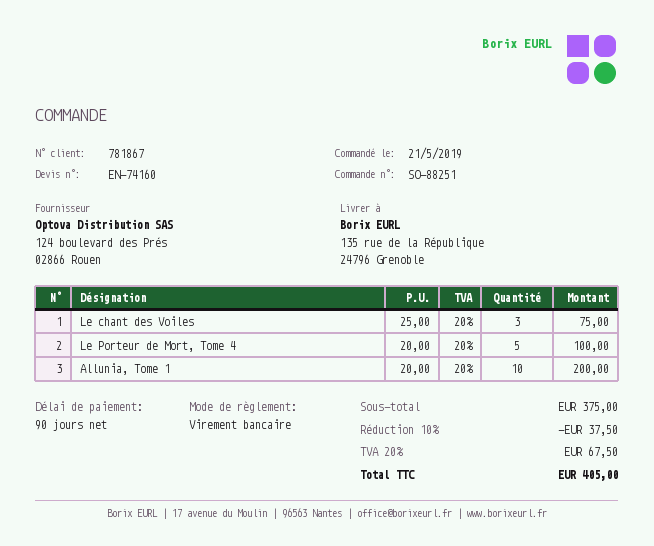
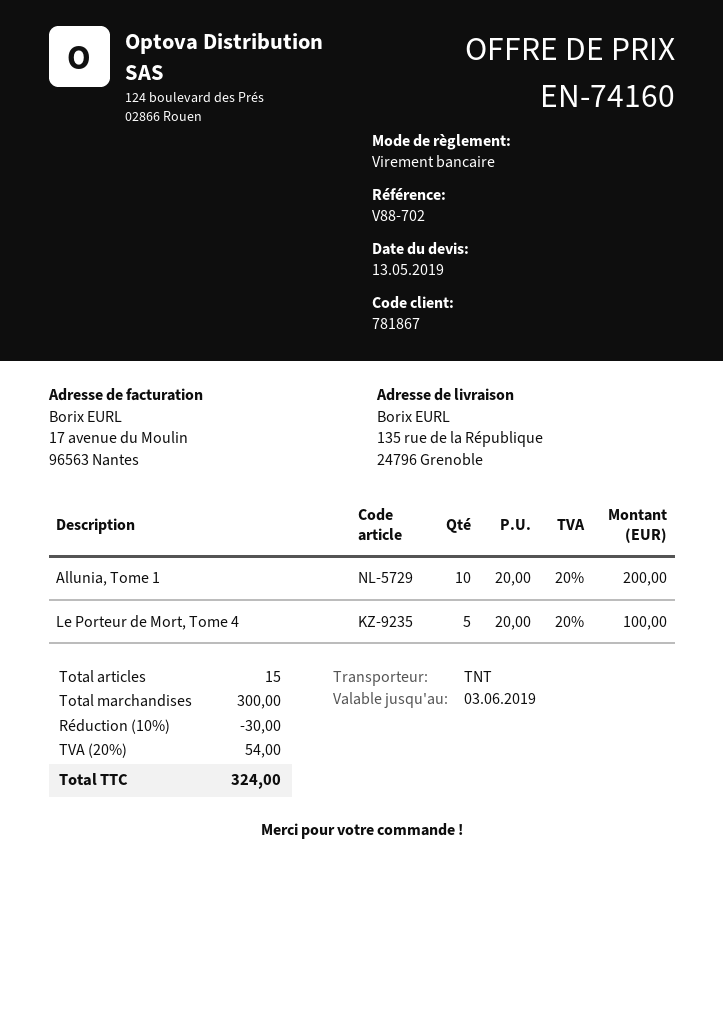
Le chant des Voiles: 3 x 25.00 = 75.00 -> none
subtotal: 375.00 -> 300.00
discount: 10% = 37.50 -> 10% = 30.00
tax: 20% = 67.50 -> 20% = 54.00
total: 405.00 -> 324.00

